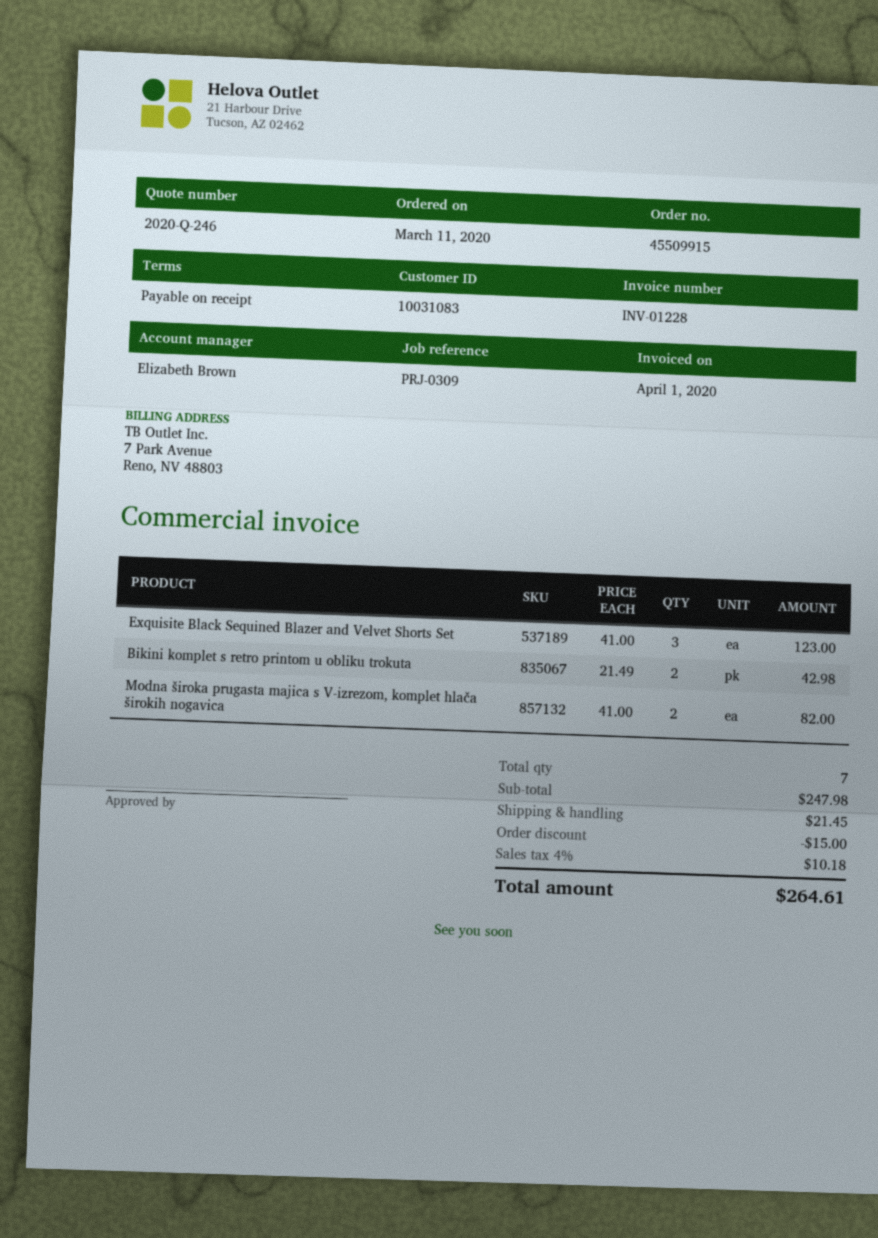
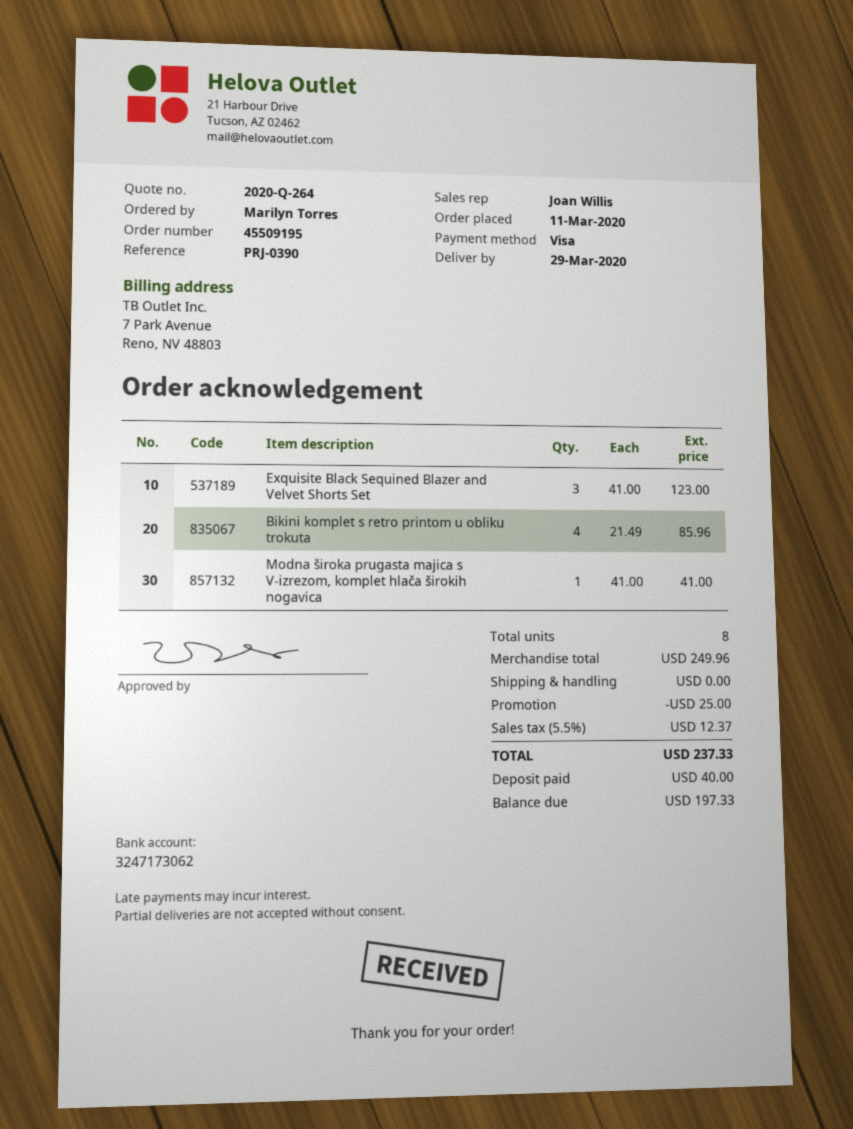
quote number: 2020-Q-246 -> 2020-Q-264
order number: 45509915 -> 45509195
reference: PRJ-0309 -> PRJ-0390
sales rep: Elizabeth Brown -> Joan Willis
Bikini komplet s retro printom u obliku trokuta: 2 x 21.49 = 42.98 -> 4 x 21.49 = 85.96
Modna široka prugasta majica s V-izrezom, komplet hlača širokih nogavica: 2 x 41.00 = 82.00 -> 1 x 41.00 = 41.00
total quantity: 7 -> 8
subtotal: 247.98 -> 249.96
discount: 15.00 -> 25.00
shipping: 21.45 -> 0.00
tax: 4% = 10.18 -> 5.5% = 12.37
total: 264.61 -> 237.33

